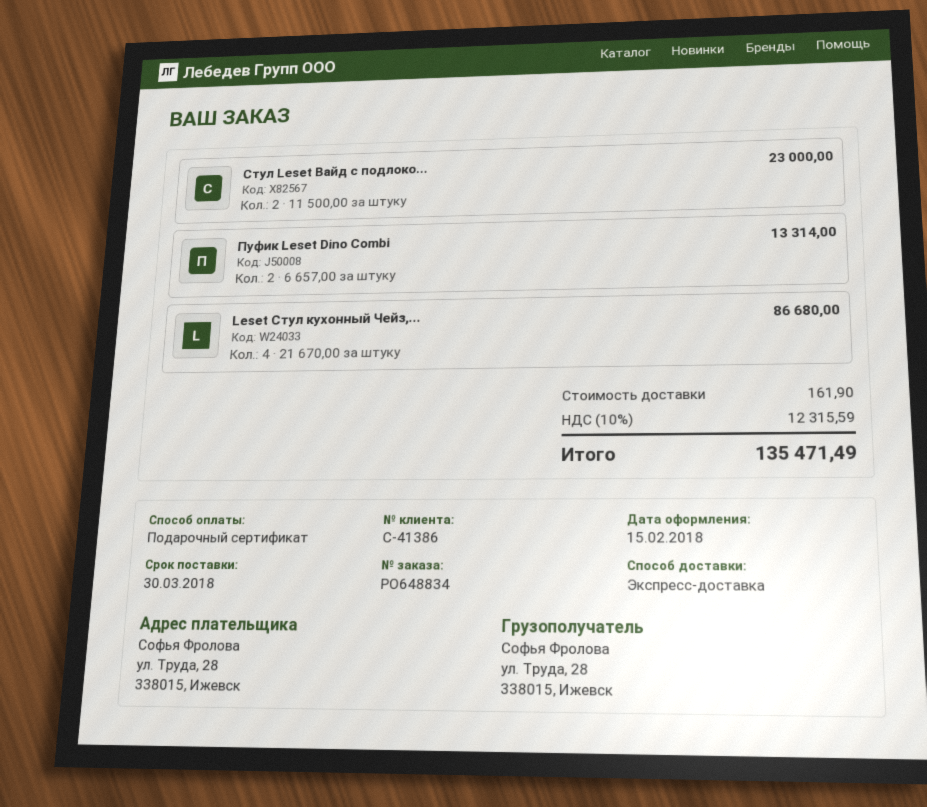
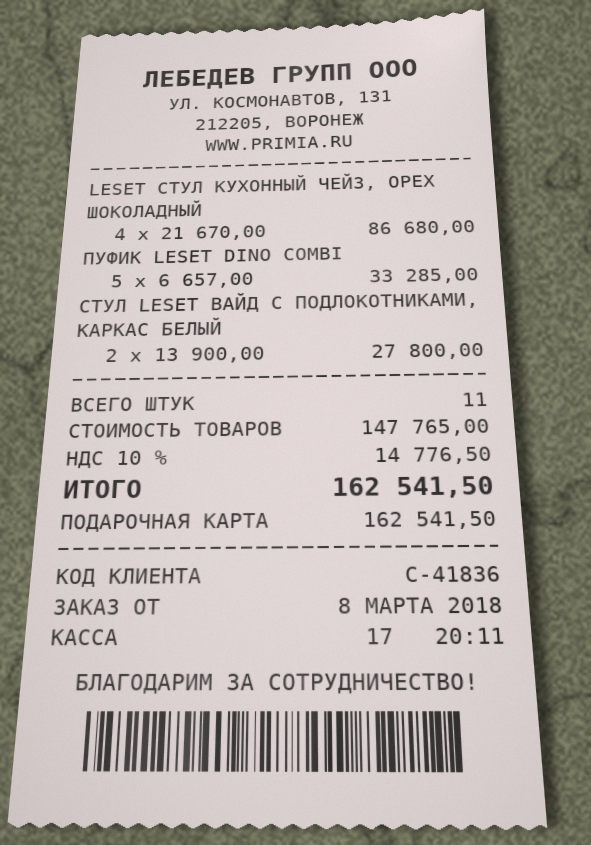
order date: 2018-02-15 -> 2018-03-08
customer number: C-41386 -> C-41836
Стул Leset Вайд с подлоко...: 2 x 11500.00 = 23000.00 -> 2 x 13900.00 = 27800.00
Пуфик Leset Dino Combi: 2 x 6657.00 = 13314.00 -> 5 x 6657.00 = 33285.00
shipping: 161.90 -> none
tax: 10% = 12315.59 -> 10% = 14776.50
total: 135471.49 -> 162541.50

